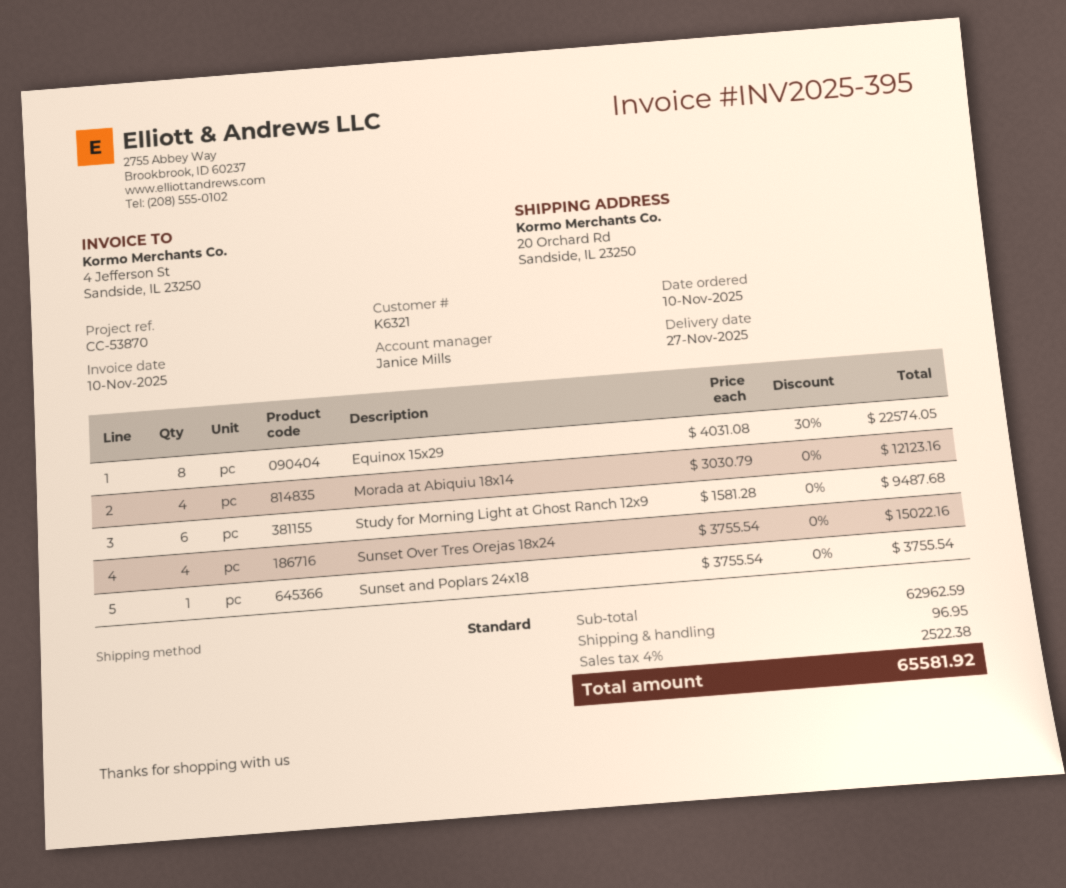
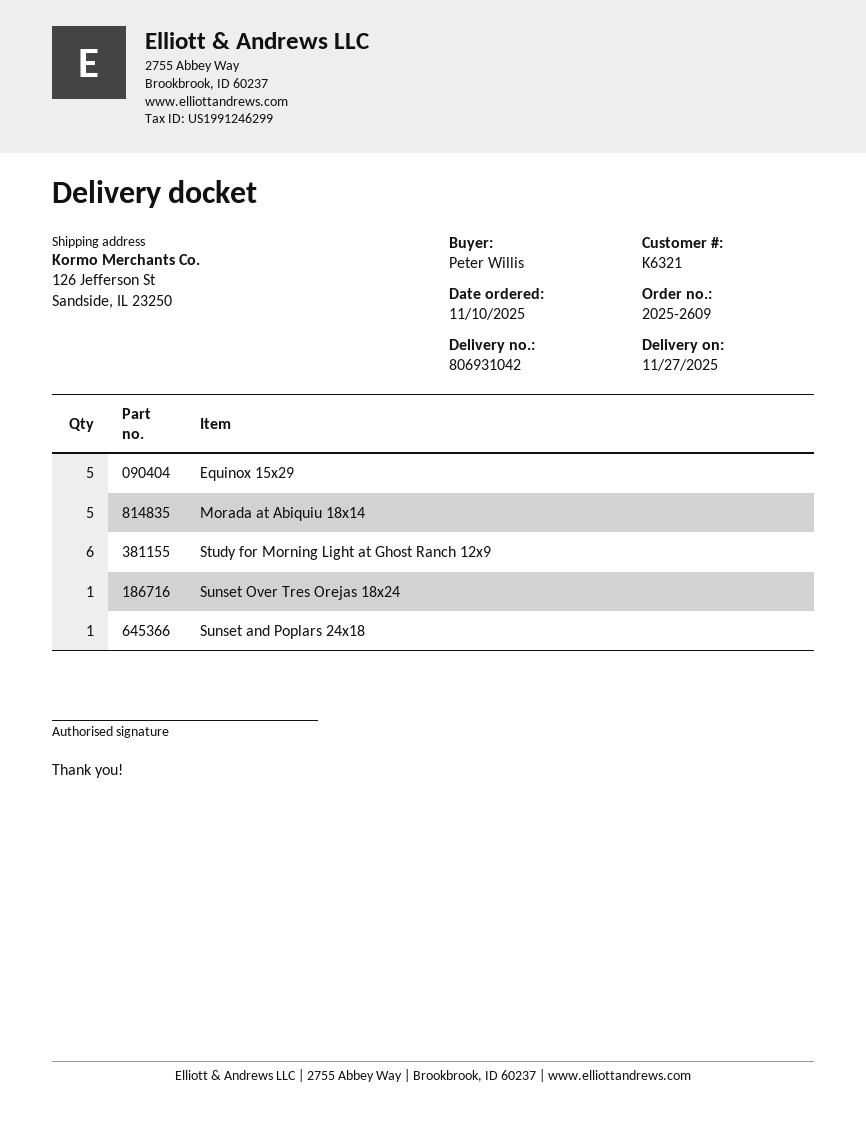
ship to: 20 Orchard Rd, Sandside, IL 23250 -> 126 Jefferson St, Sandside, IL 23250
Equinox 15x29: 8 -> 5
Morada at Abiquiu 18x14: 4 -> 5
Sunset Over Tres Orejas 18x24: 4 -> 1

